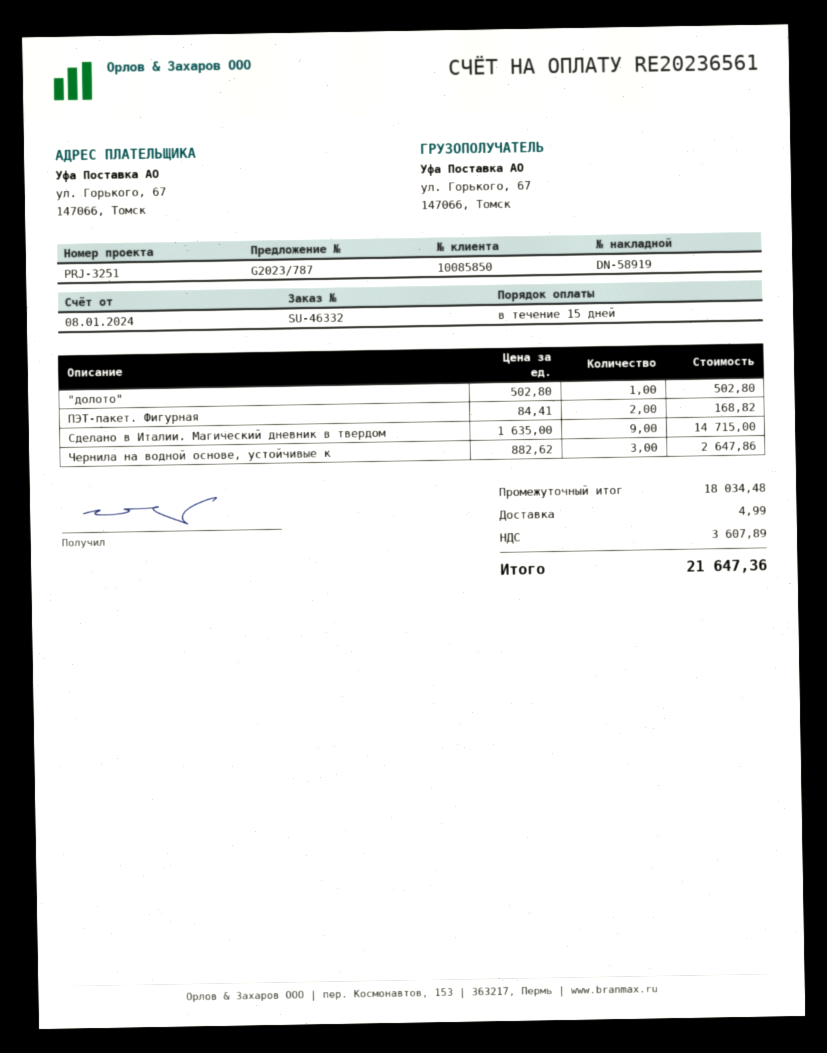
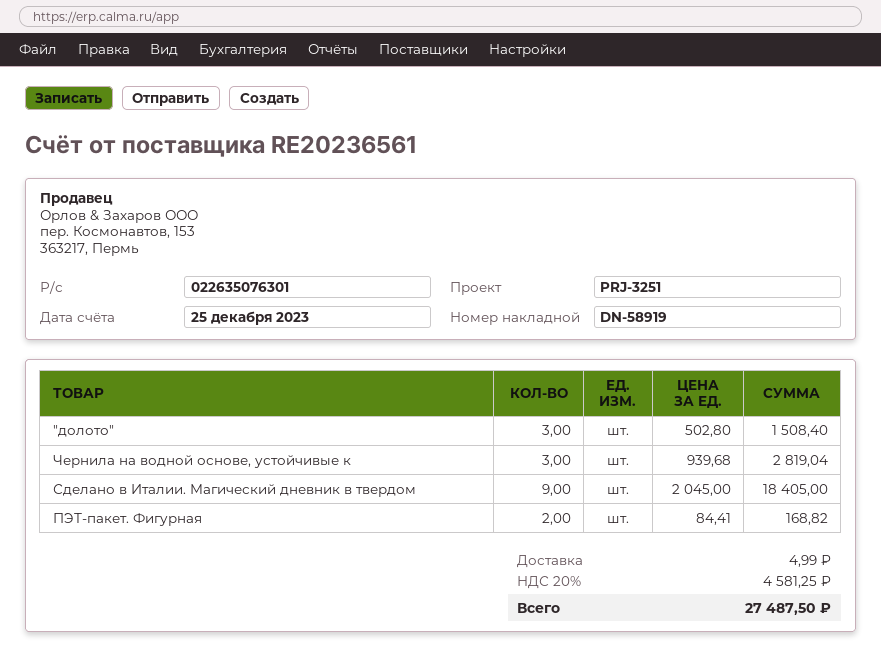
invoice date: 2024-01-08 -> 2023-12-25
"долото": 1 x 502.80 = 502.80 -> 3 x 502.80 = 1508.40
Сделано в Италии. Магический дневник в твердом: 9 x 1635.00 = 14715.00 -> 9 x 2045.00 = 18405.00
Чернила на водной основе, устойчивые к: 3 x 882.62 = 2647.86 -> 3 x 939.68 = 2819.04
tax: 3607.89 -> 4581.25
total: 21647.36 -> 27487.50

